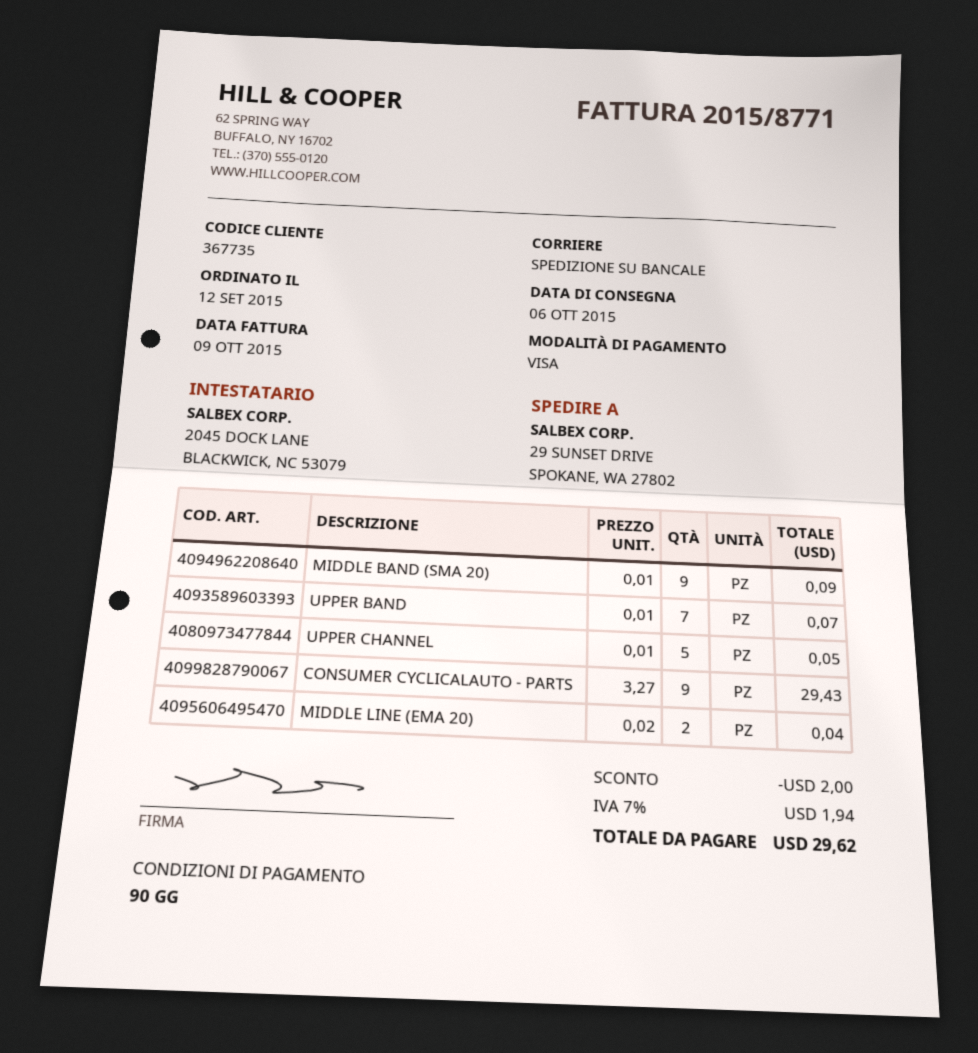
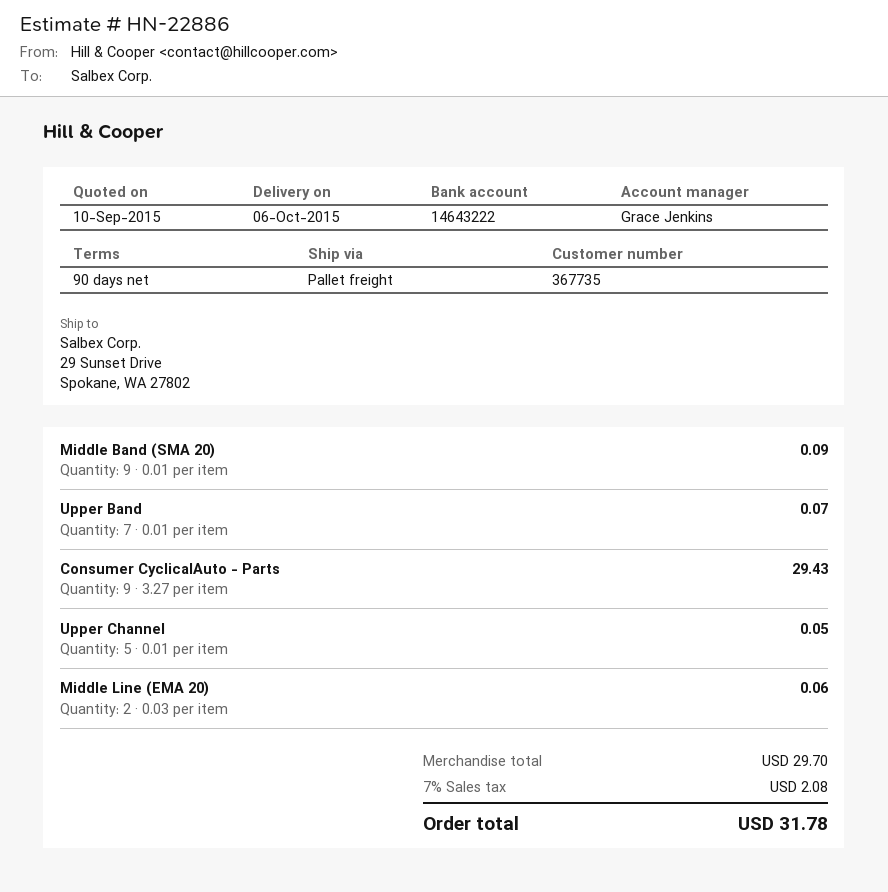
MIDDLE LINE (EMA 20): 2 x 0.02 = 0.04 -> 2 x 0.03 = 0.06
discount: 2.00 -> none
tax: 7% = 1.94 -> 7% = 2.08
total: 29.62 -> 31.78

